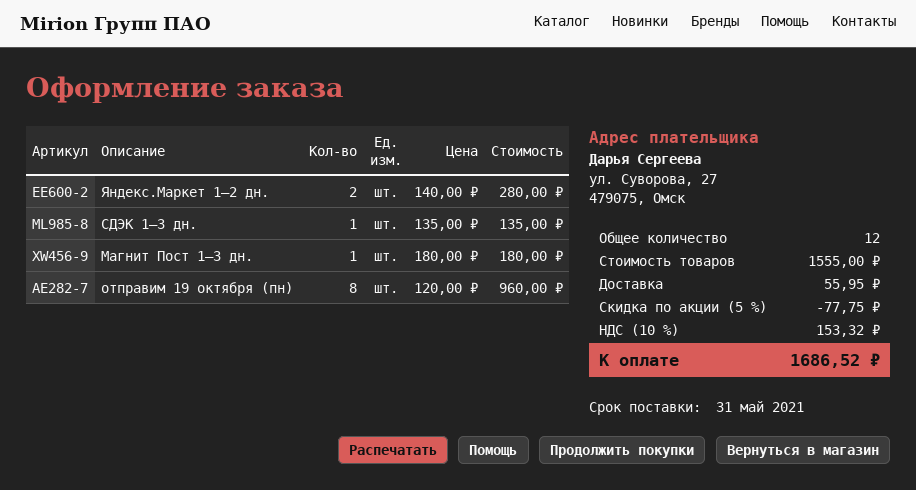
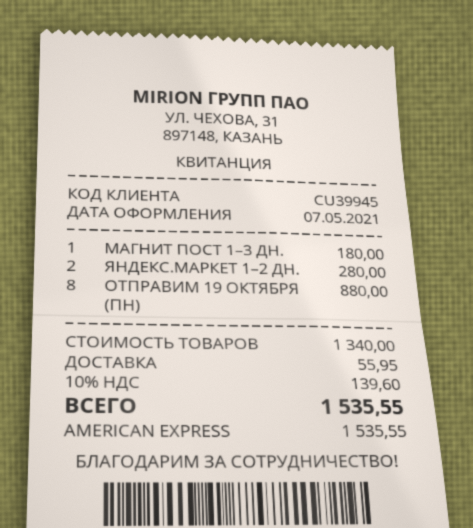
СДЭК 1–3 дн.: 1 for 135.00 -> none
отправим 19 октября (пн): 8 for 960.00 -> 8 for 880.00
subtotal: 1555.00 -> 1340.00
discount: 5% = 77.75 -> none
tax: 10% = 153.32 -> 10% = 139.60
total: 1686.52 -> 1535.55

